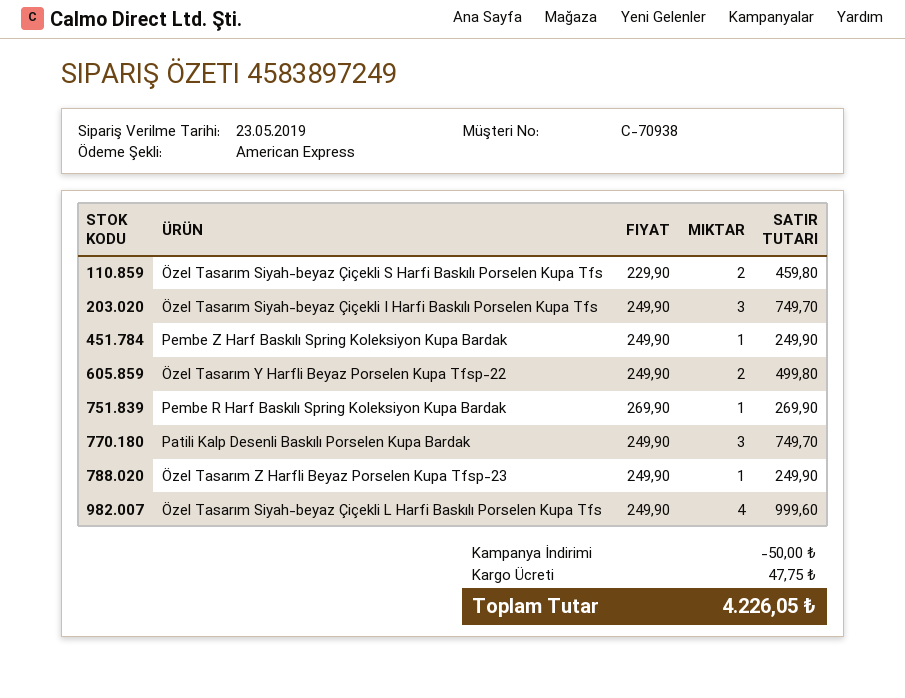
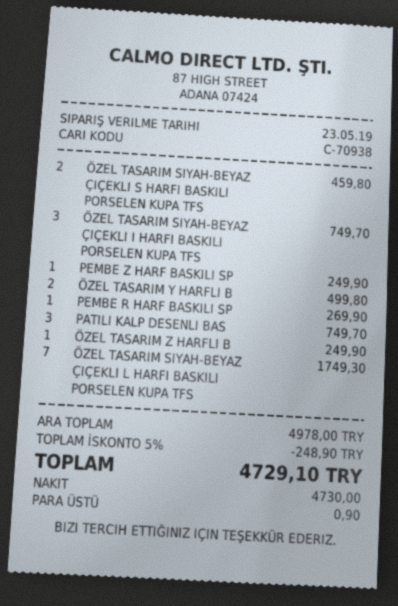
payment method: American Express -> cash
Özel Tasarım Siyah-beyaz Çiçekli L Harfi Baskılı Porselen Kupa Tfs: 4 for 999.60 -> 7 for 1749.30
discount: 50.00 -> 248.90
shipping: 47.75 -> none
total: 4226.05 -> 4729.10

